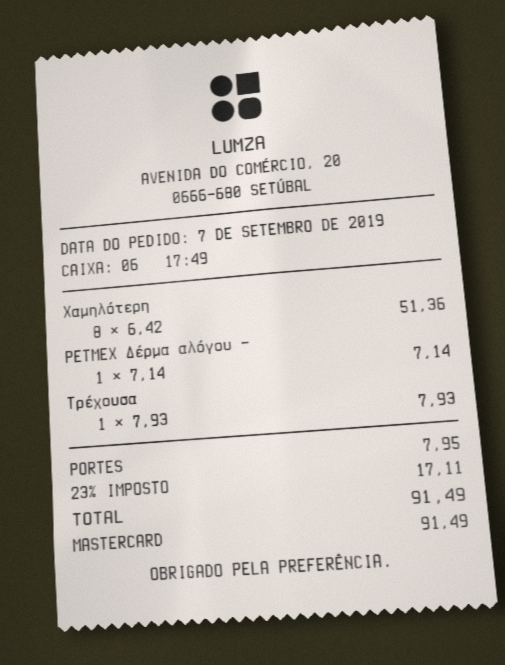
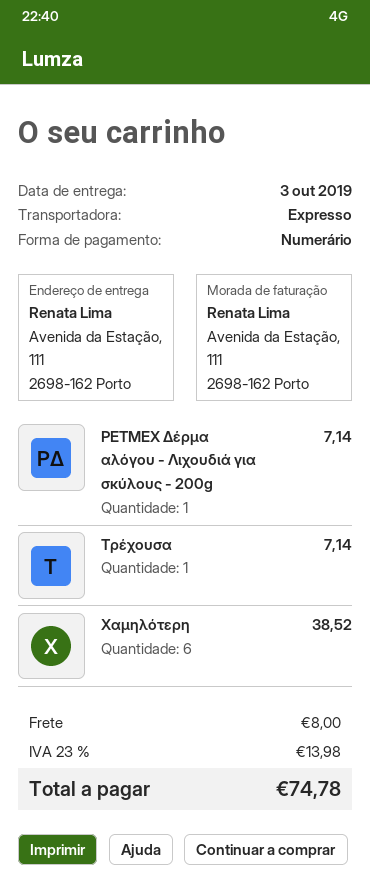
payment method: Mastercard -> cash
Χαμηλότερη: 8 for 51.36 -> 6 for 38.52
Τρέχουσα: 1 for 7.93 -> 1 for 7.14
shipping: 7.95 -> 8.00
tax: 23% = 17.11 -> 23% = 13.98
total: 91.49 -> 74.78

